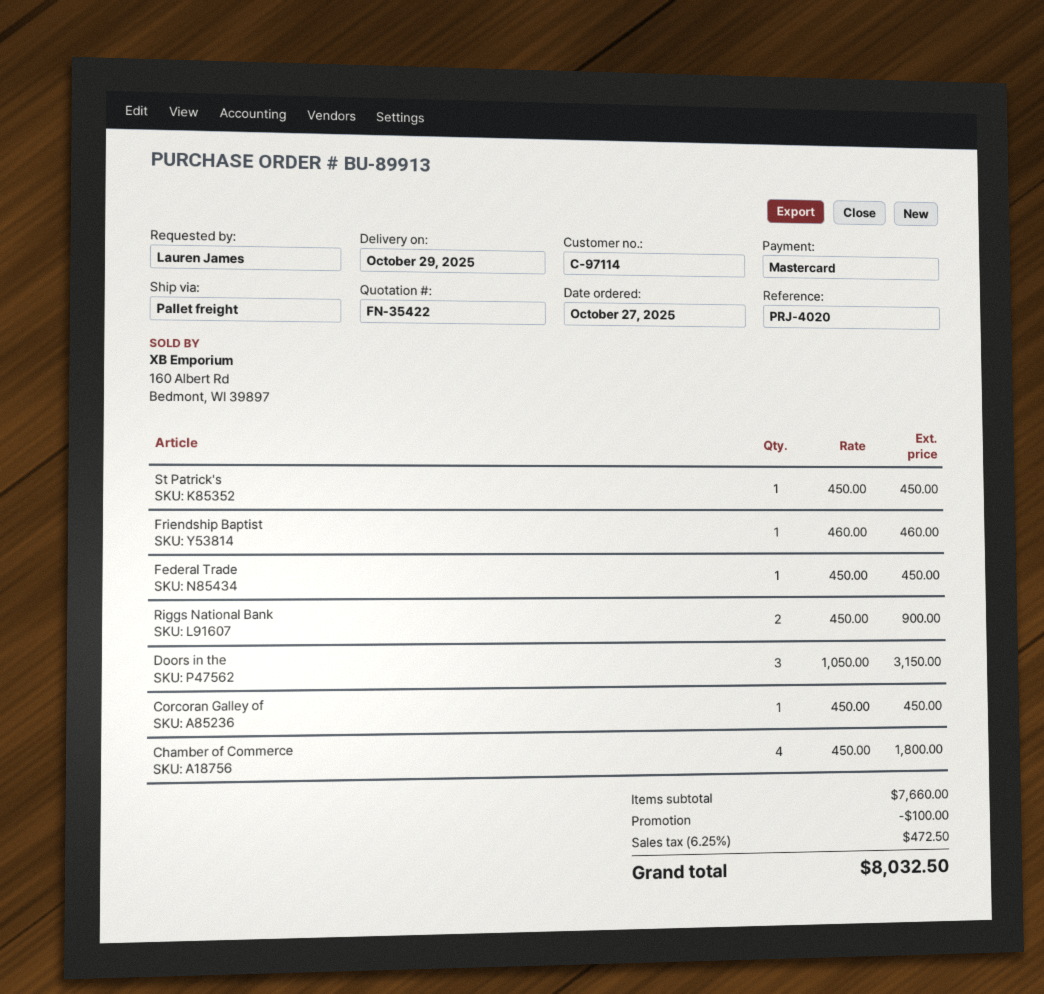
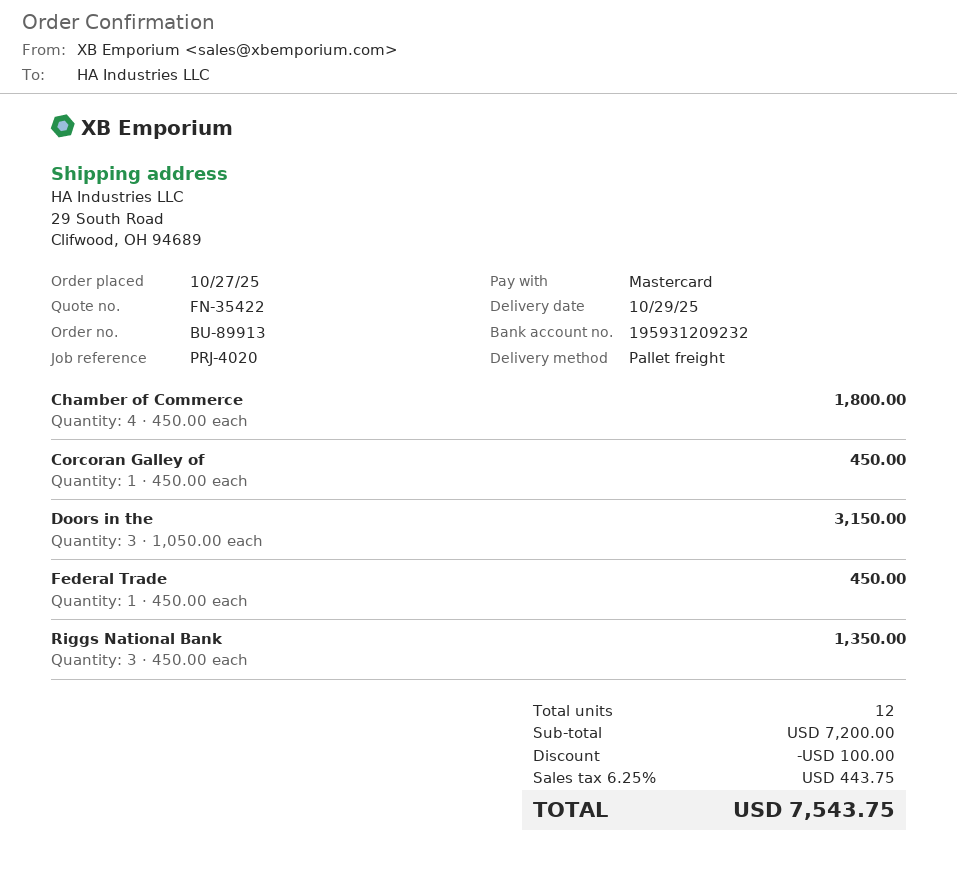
St Patrick's: 1 x 450.00 = 450.00 -> none
Friendship Baptist: 1 x 460.00 = 460.00 -> none
Riggs National Bank: 2 x 450.00 = 900.00 -> 3 x 450.00 = 1350.00
subtotal: 7660.00 -> 7200.00
tax: 6.25% = 472.50 -> 6.25% = 443.75
total: 8032.50 -> 7543.75

